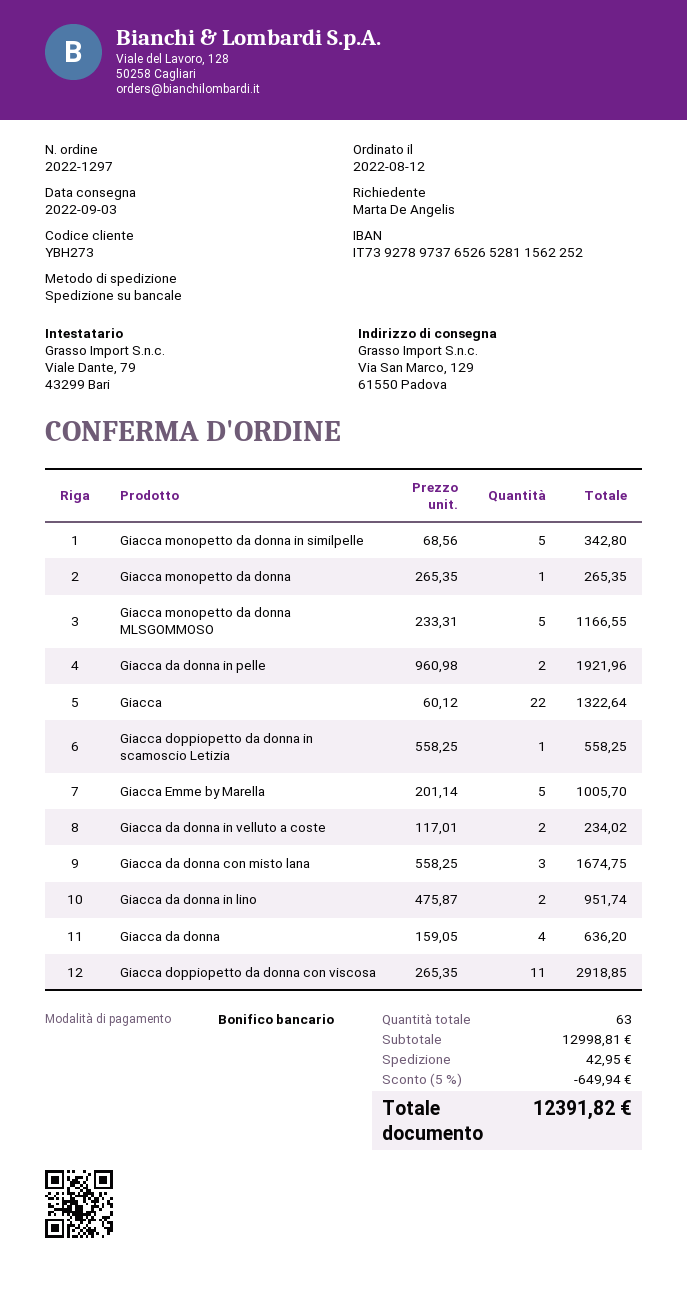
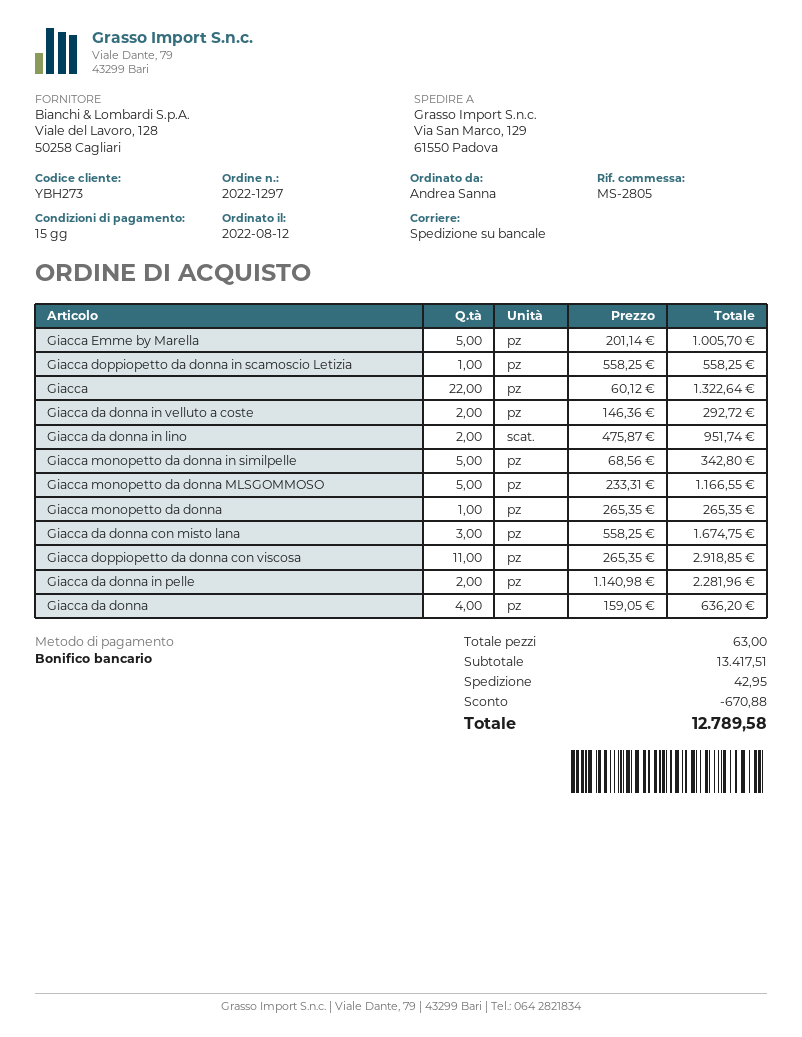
ordered by: Marta De Angelis -> Andrea Sanna
Giacca da donna in pelle: 2 x 960.98 = 1921.96 -> 2 x 1140.98 = 2281.96
Giacca da donna in velluto a coste: 2 x 117.01 = 234.02 -> 2 x 146.36 = 292.72
subtotal: 12998.81 -> 13417.51
discount: 649.94 -> 670.88
total: 12391.82 -> 12789.58

